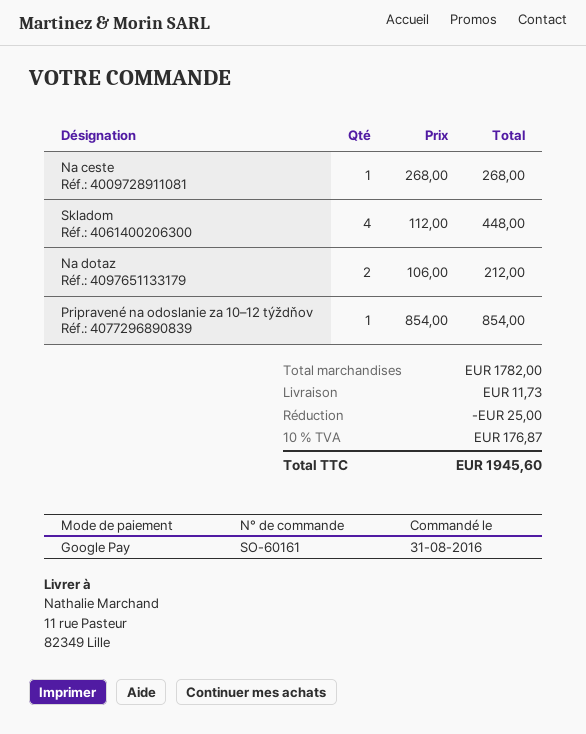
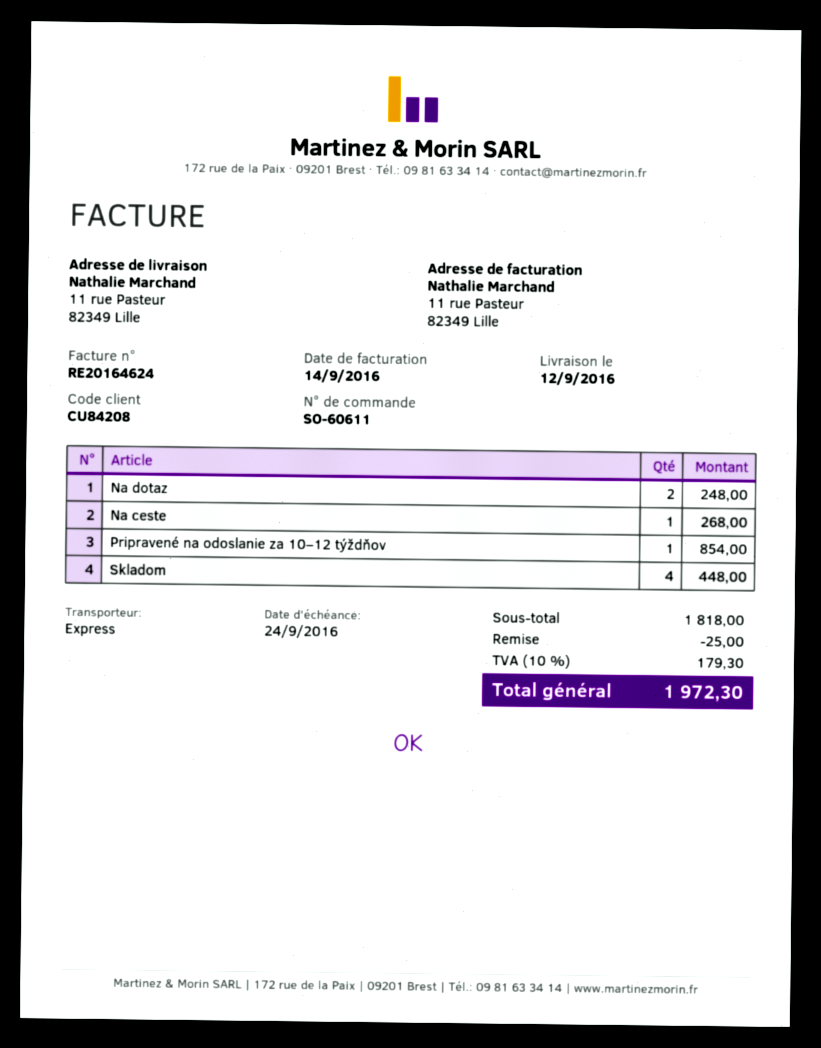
order number: SO-60161 -> SO-60611
Na dotaz: 2 for 212.00 -> 2 for 248.00
subtotal: 1782.00 -> 1818.00
shipping: 11.73 -> none
tax: 10% = 176.87 -> 10% = 179.30
total: 1945.60 -> 1972.30

